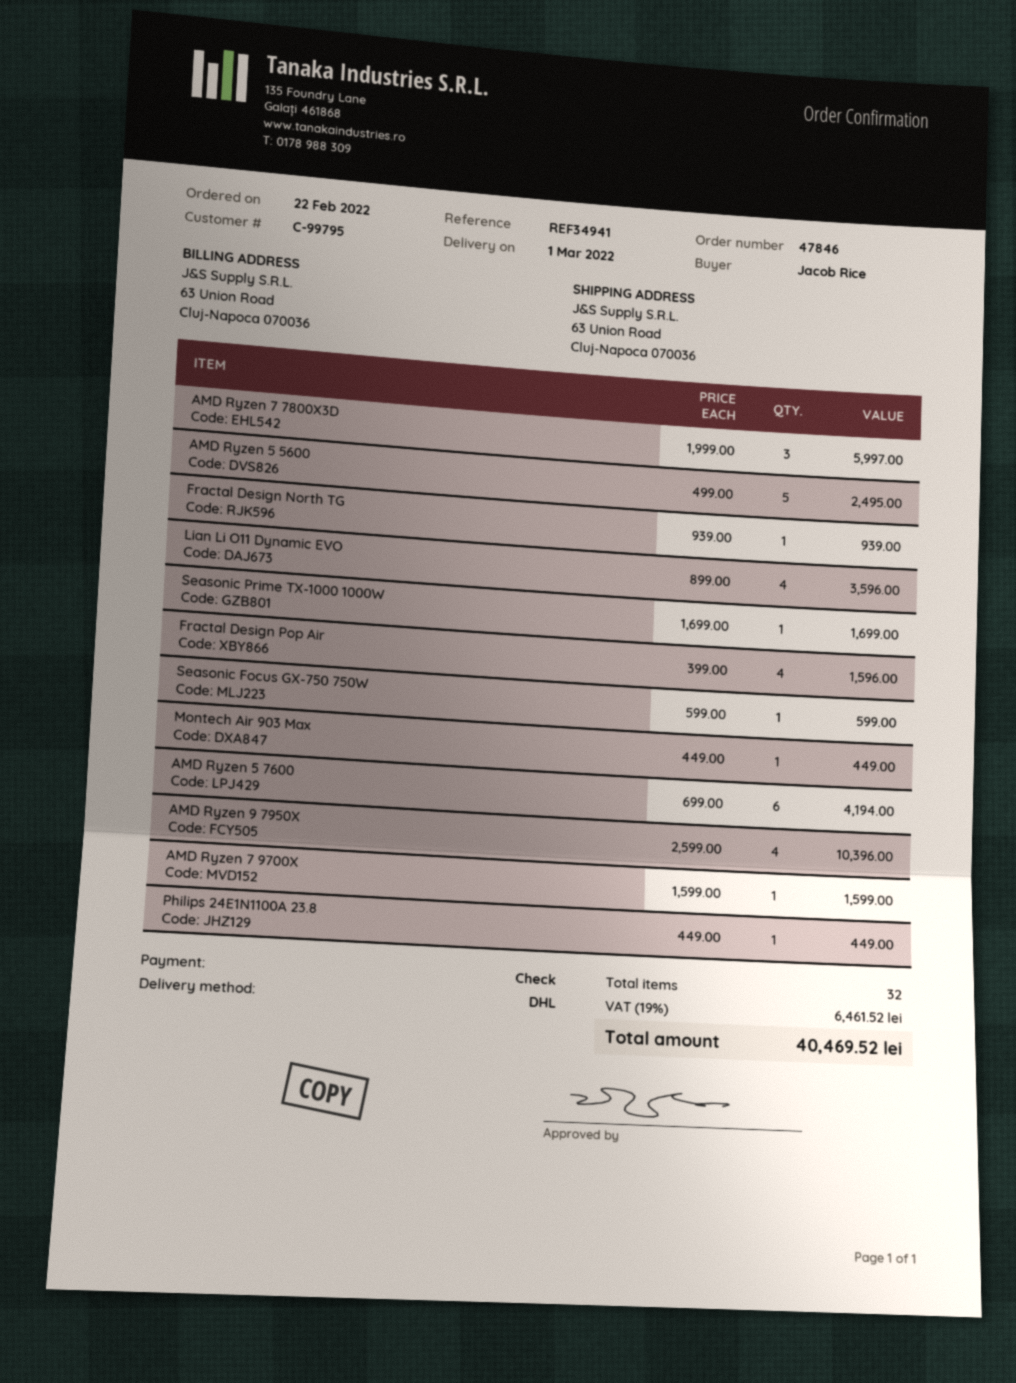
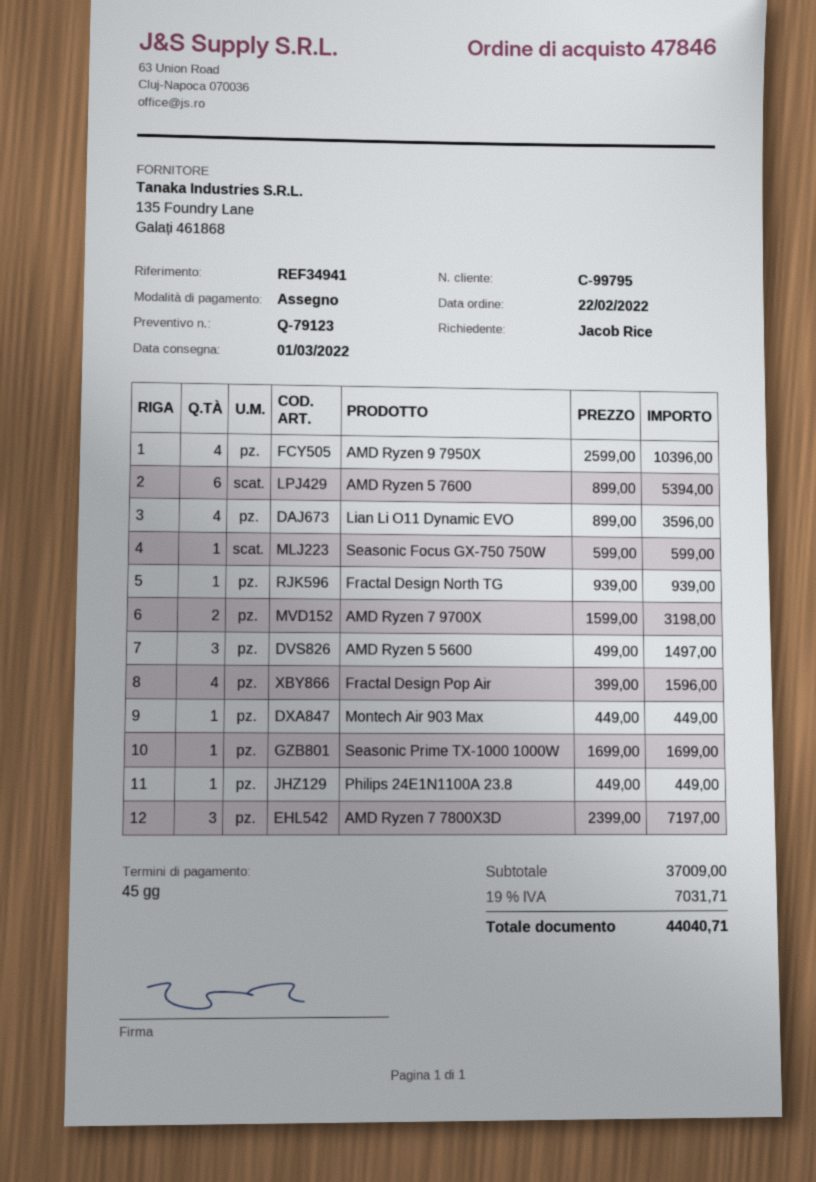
AMD Ryzen 7 7800X3D: 3 x 1999.00 = 5997.00 -> 3 x 2399.00 = 7197.00
AMD Ryzen 5 5600: 5 x 499.00 = 2495.00 -> 3 x 499.00 = 1497.00
AMD Ryzen 5 7600: 6 x 699.00 = 4194.00 -> 6 x 899.00 = 5394.00
AMD Ryzen 7 9700X: 1 x 1599.00 = 1599.00 -> 2 x 1599.00 = 3198.00
tax: 19% = 6461.52 -> 19% = 7031.71
total: 40469.52 -> 44040.71

